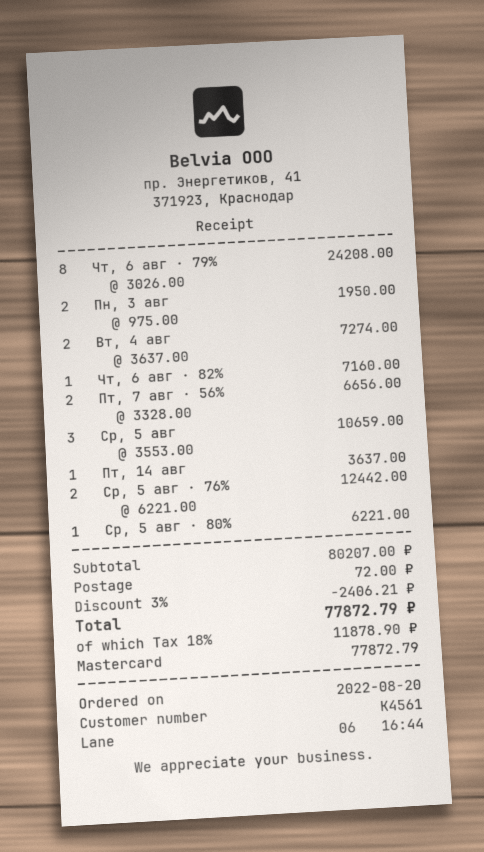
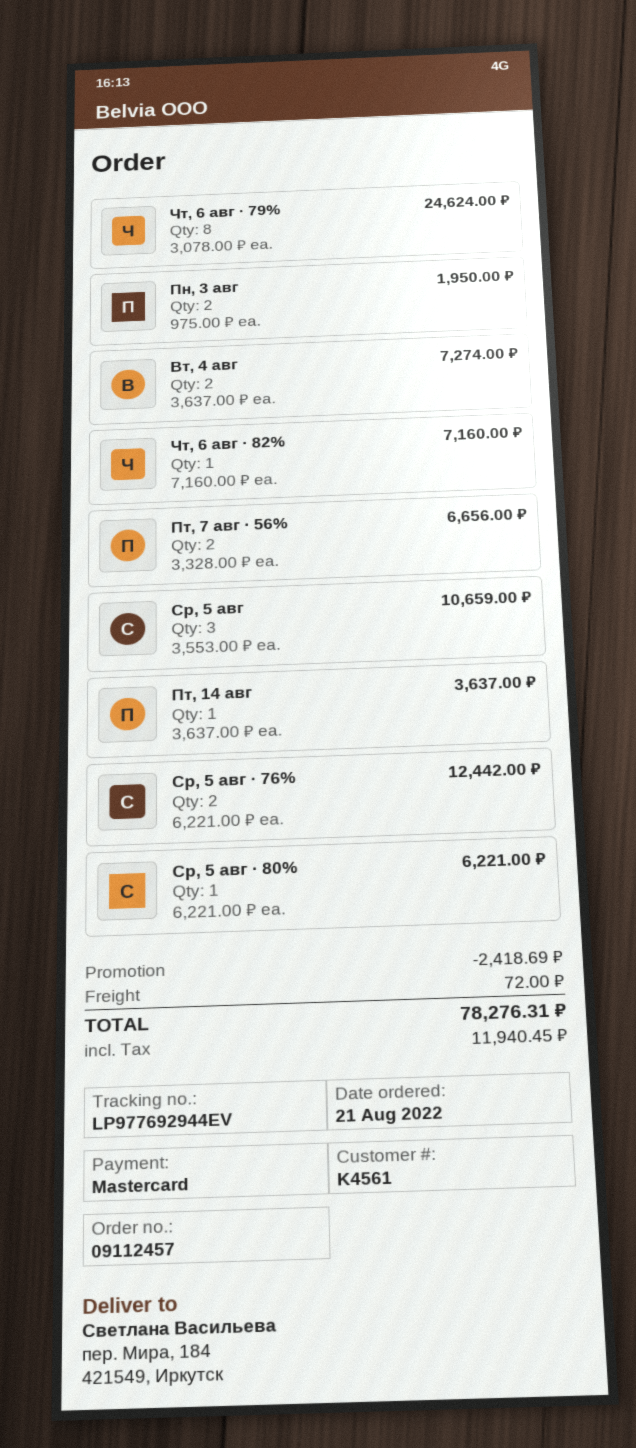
order date: 2022-08-20 -> 2022-08-21
Чт, 6 авг · 79%: 8 x 3026.00 = 24208.00 -> 8 x 3078.00 = 24624.00
discount: 2406.21 -> 2418.69
tax: 11878.90 -> 11940.45
total: 77872.79 -> 78276.31

